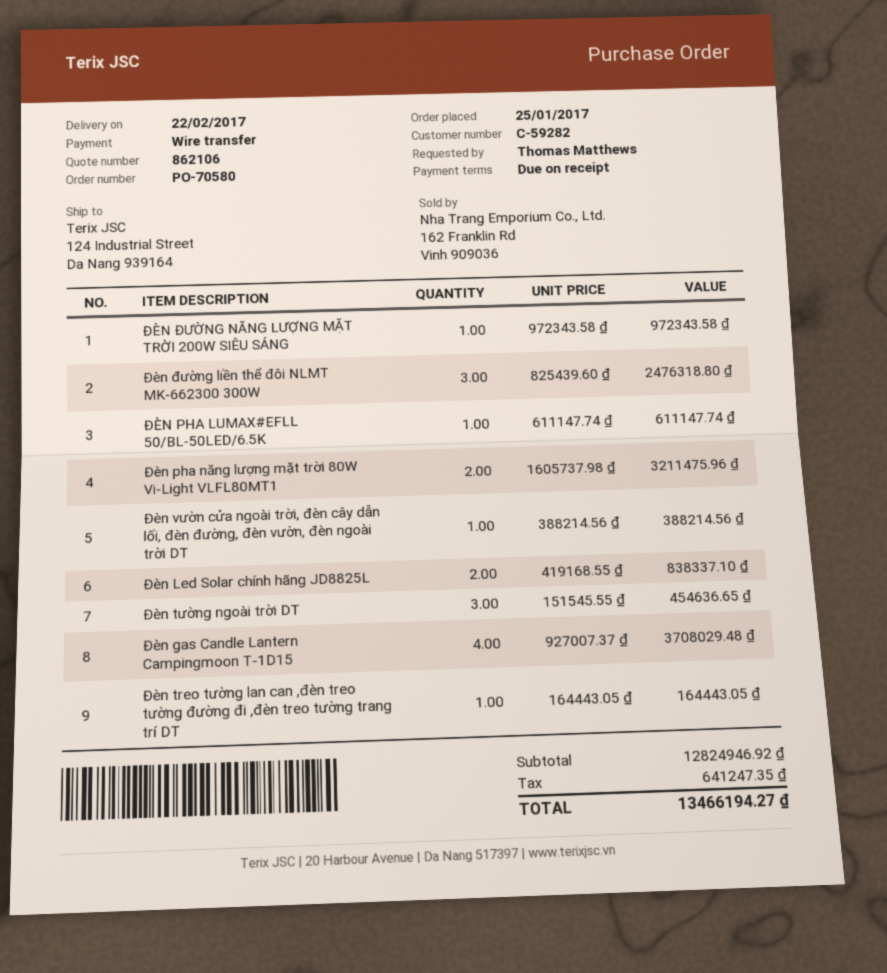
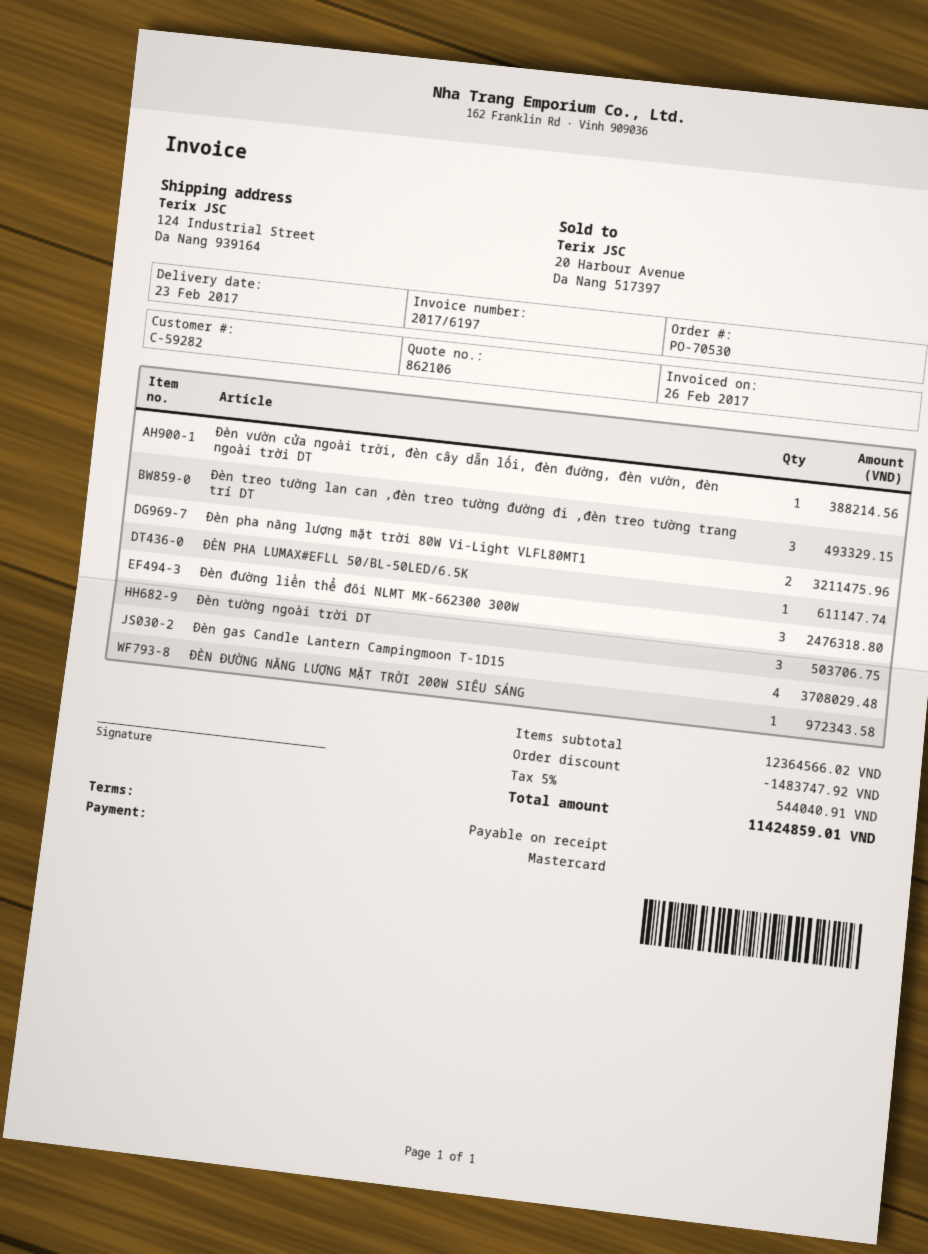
order number: PO-70580 -> PO-70530
delivery date: 2017-02-22 -> 2017-02-23
payment method: bank transfer -> Mastercard
Đèn Led Solar chính hãng JD8825L: 2 for 838337.10 -> none
Đèn tường ngoài trời DT: 3 for 454636.65 -> 3 for 503706.75
Đèn treo tường lan can ,đèn treo tường đường đi ,đèn treo tường trang trí DT: 1 for 164443.05 -> 3 for 493329.15
subtotal: 12824946.92 -> 12364566.02
discount: none -> 1483747.92
tax: 641247.35 -> 544040.91
total: 13466194.27 -> 11424859.01

